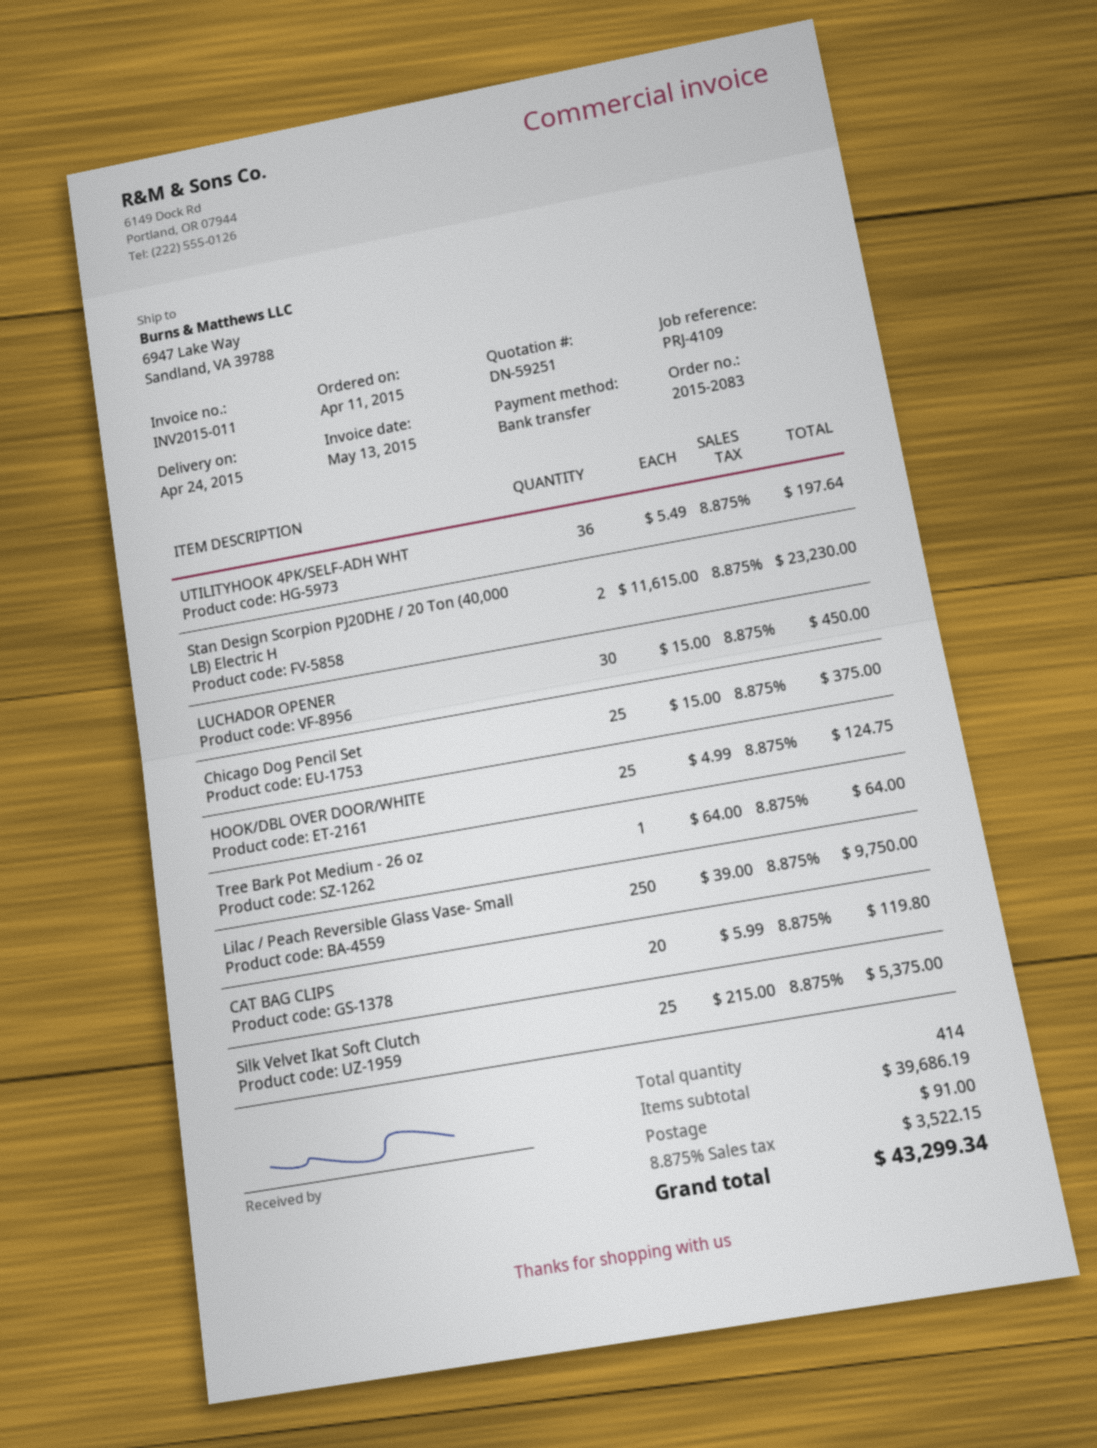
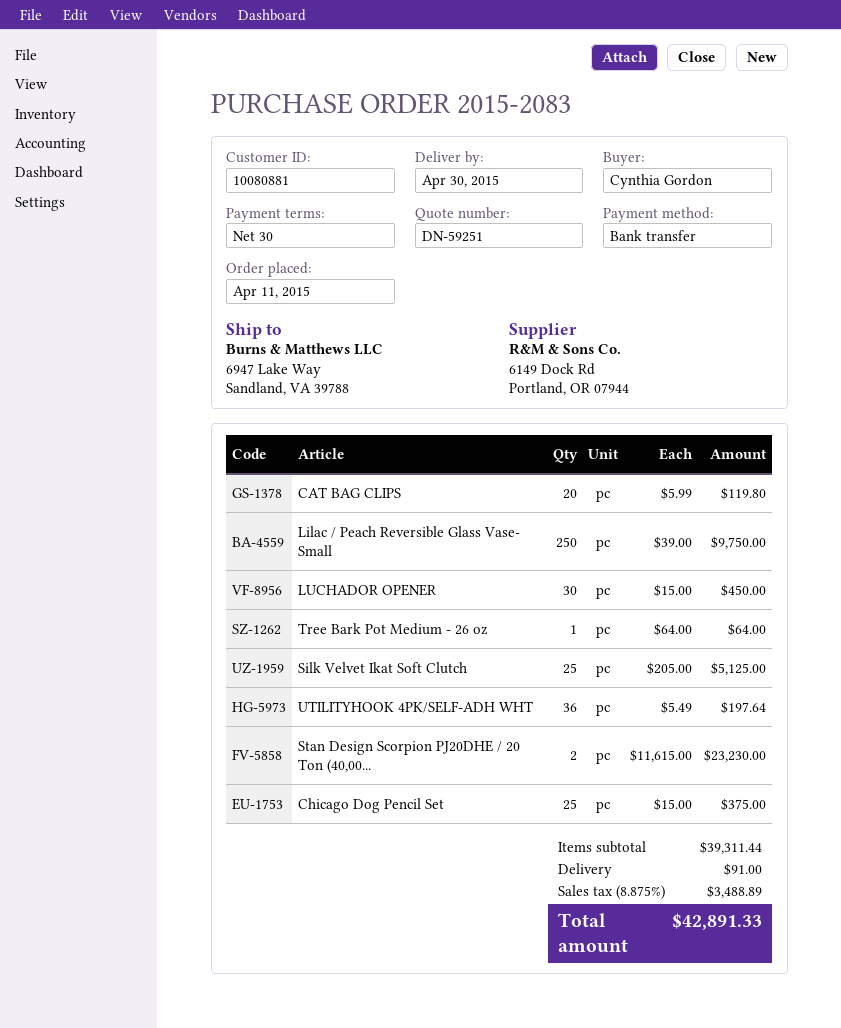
delivery date: 2015-04-24 -> 2015-04-30
HOOK/DBL OVER DOOR/WHITE: 25 x 4.99 = 124.75 -> none
Silk Velvet Ikat Soft Clutch: 25 x 215.00 = 5375.00 -> 25 x 205.00 = 5125.00
subtotal: 39686.19 -> 39311.44
tax: 8.875% = 3522.15 -> 8.875% = 3488.89
total: 43299.34 -> 42891.33

